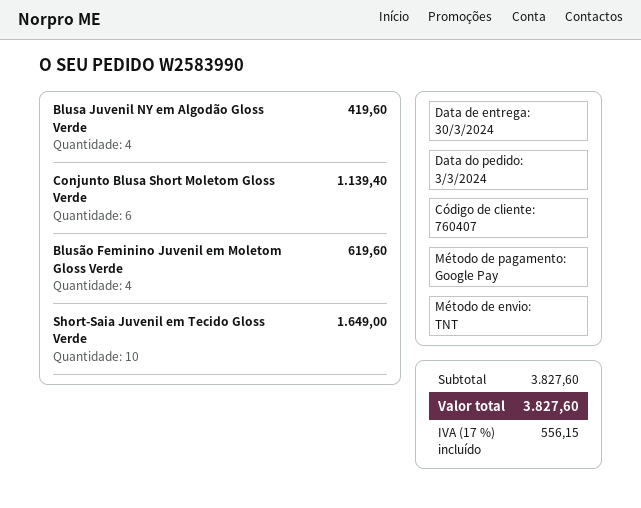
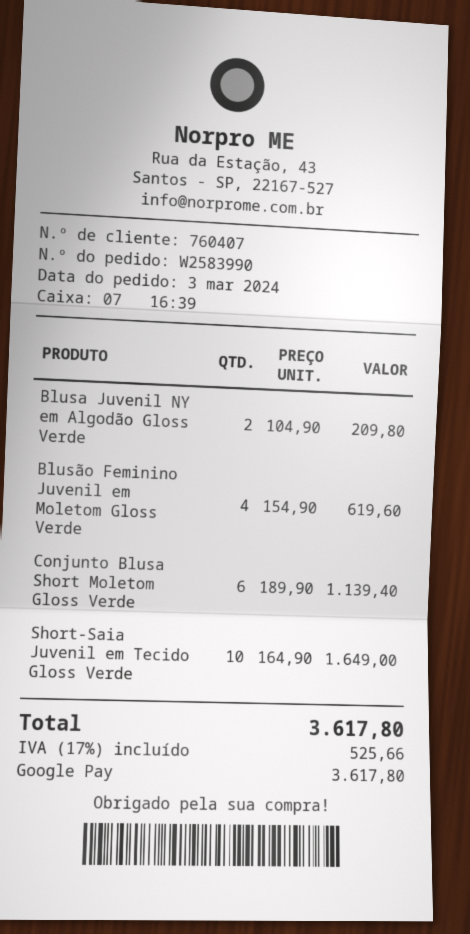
Blusa Juvenil NY em Algodão Gloss Verde: 4 for 419.60 -> 2 for 209.80
tax: 17% = 556.15 -> 17% = 525.66
total: 3827.60 -> 3617.80

